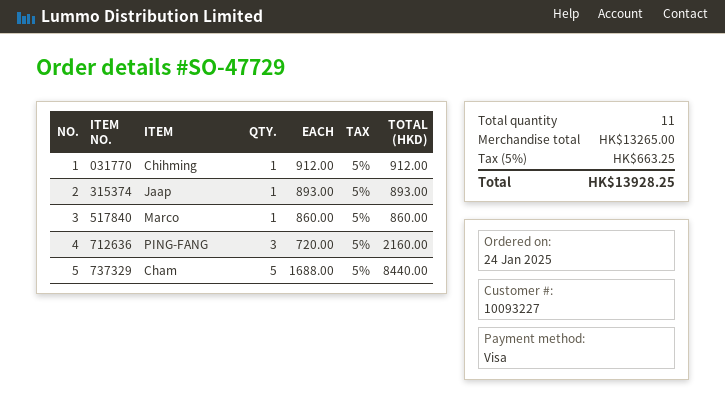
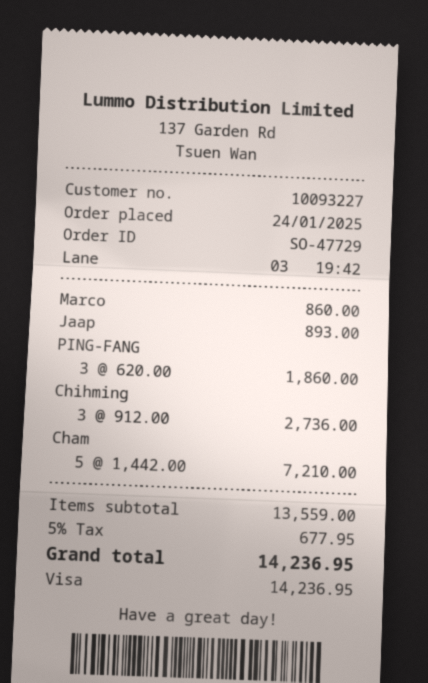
Chihming: 1 x 912.00 = 912.00 -> 3 x 912.00 = 2736.00
PING-FANG: 3 x 720.00 = 2160.00 -> 3 x 620.00 = 1860.00
Cham: 5 x 1688.00 = 8440.00 -> 5 x 1442.00 = 7210.00
subtotal: 13265.00 -> 13559.00
tax: 5% = 663.25 -> 5% = 677.95
total: 13928.25 -> 14236.95

